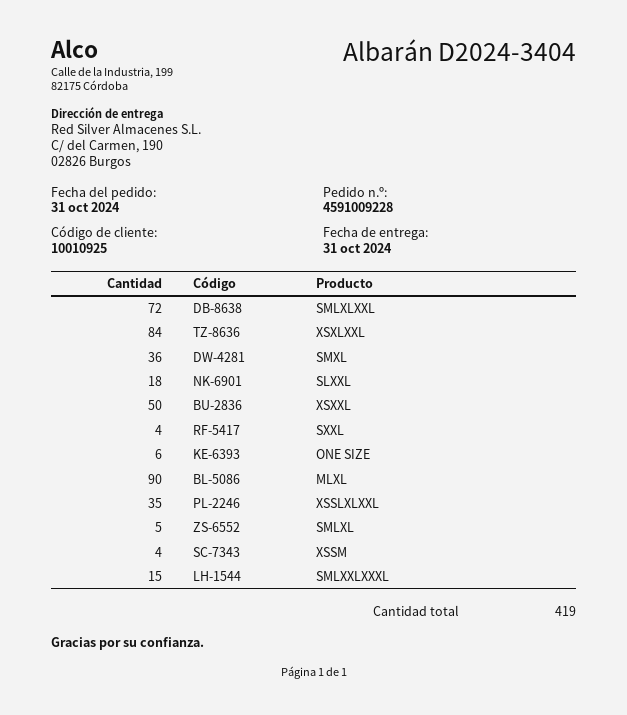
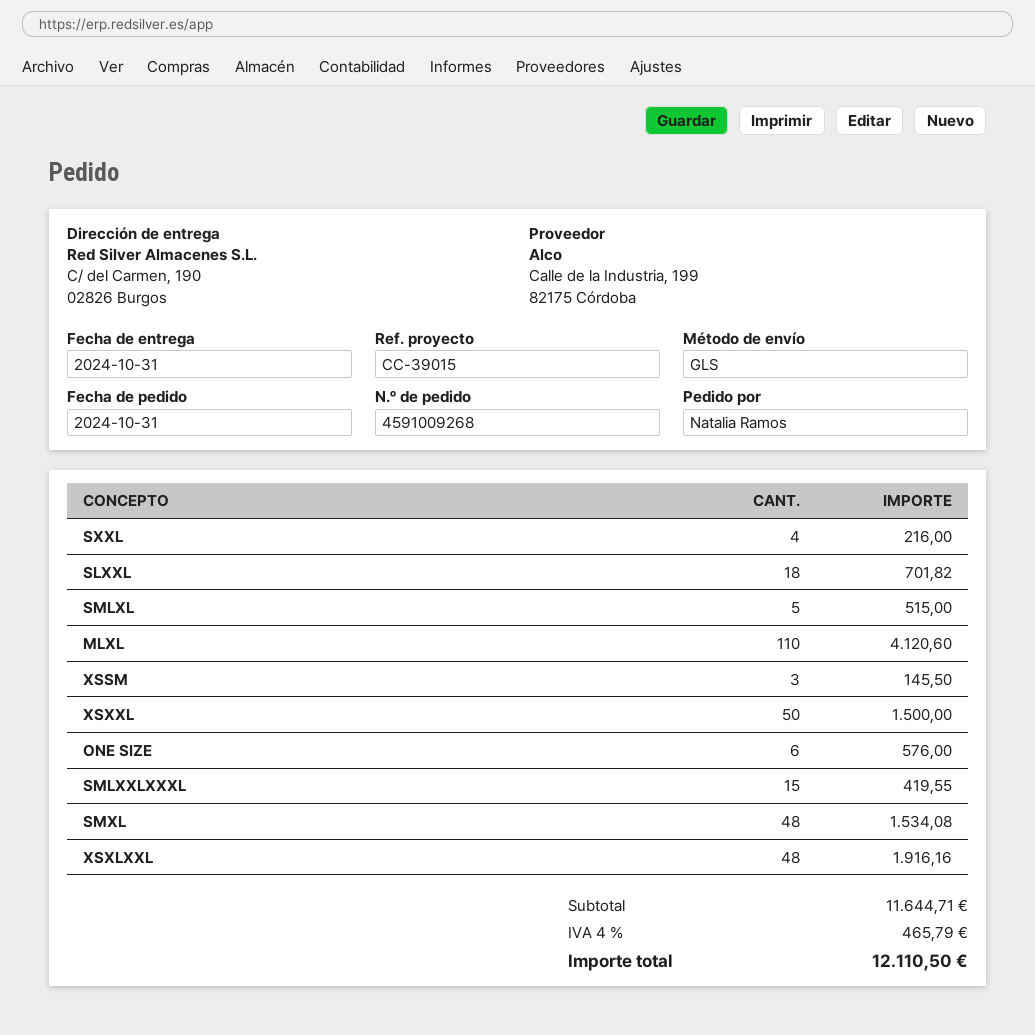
order number: 4591009228 -> 4591009268
SMLXLXXL: 72 -> none
XSXLXXL: 84 -> 48
SMXL: 36 -> 48
MLXL: 90 -> 110
XSSLXLXXL: 35 -> none
XSSM: 4 -> 3

